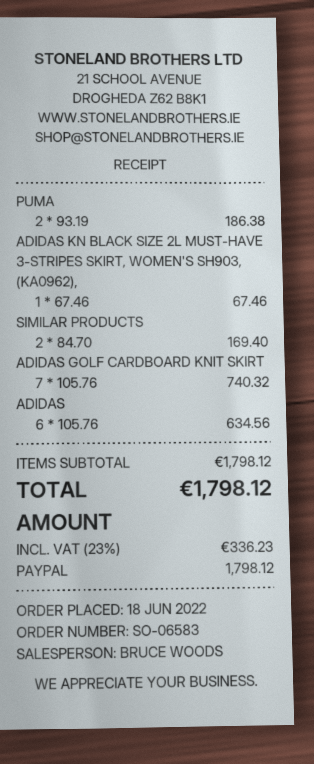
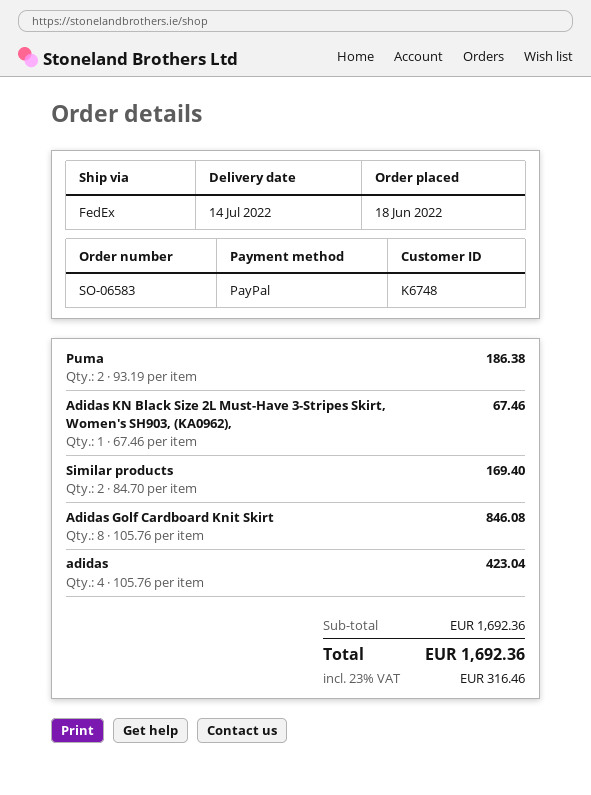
ADIDAS GOLF CARDBOARD KNIT SKIRT: 7 x 105.76 = 740.32 -> 8 x 105.76 = 846.08
ADIDAS: 6 x 105.76 = 634.56 -> 4 x 105.76 = 423.04
subtotal: 1798.12 -> 1692.36
tax: 23% = 336.23 -> 23% = 316.46
total: 1798.12 -> 1692.36

